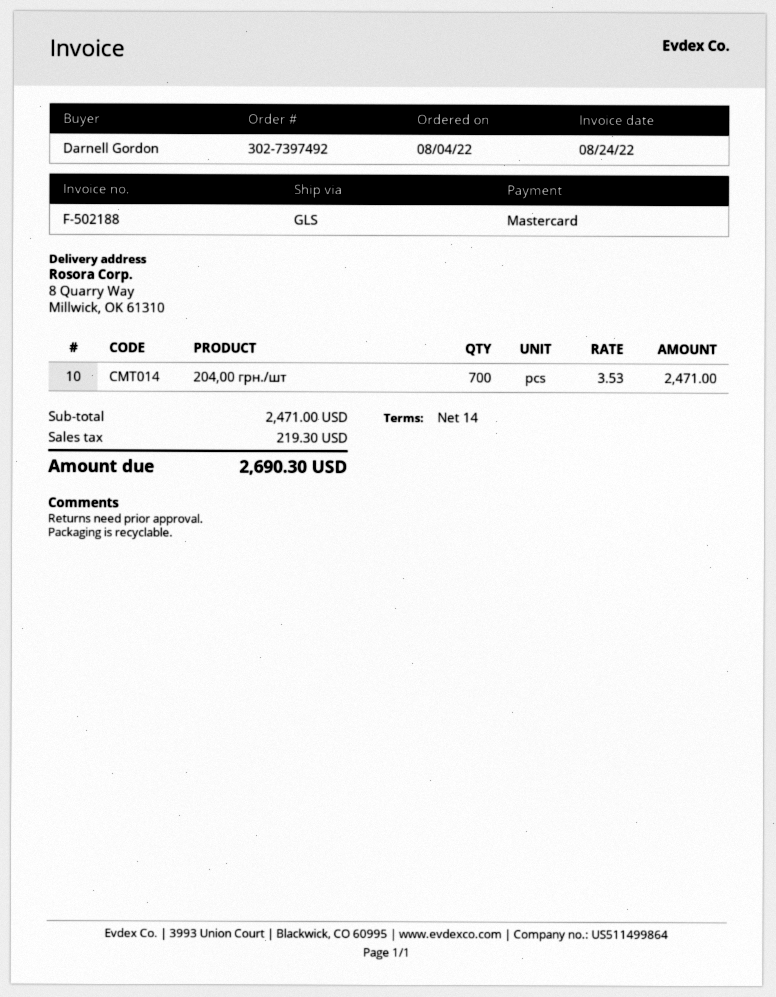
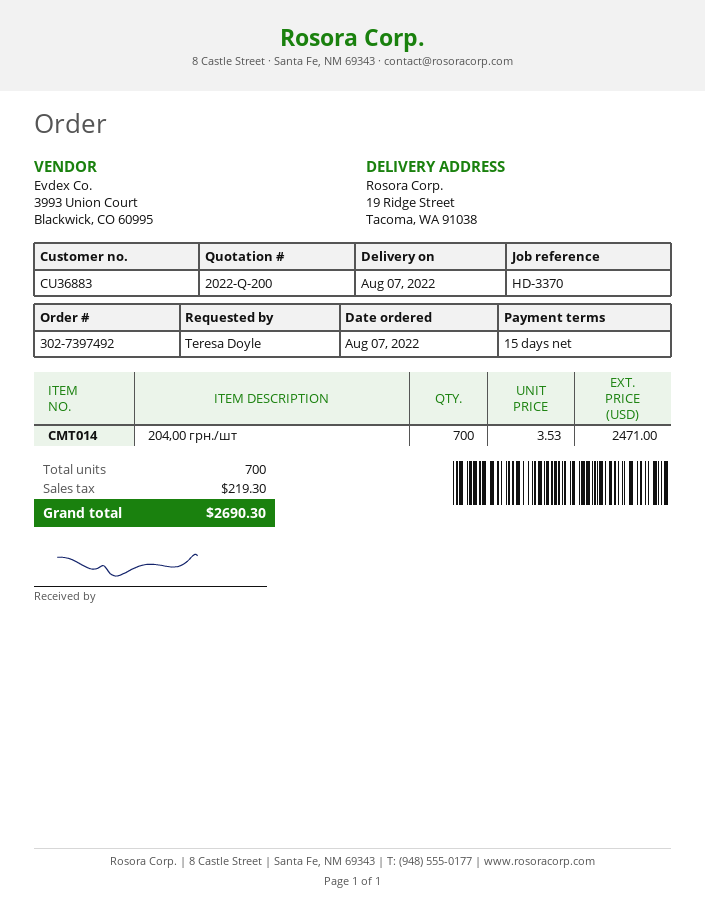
order date: 2022-08-04 -> 2022-08-07
payment terms: 14 days -> 15 days
ordered by: Darnell Gordon -> Teresa Doyle
ship to: 8 Quarry Way, Millwick, OK 61310 -> 19 Ridge Street, Tacoma, WA 91038

